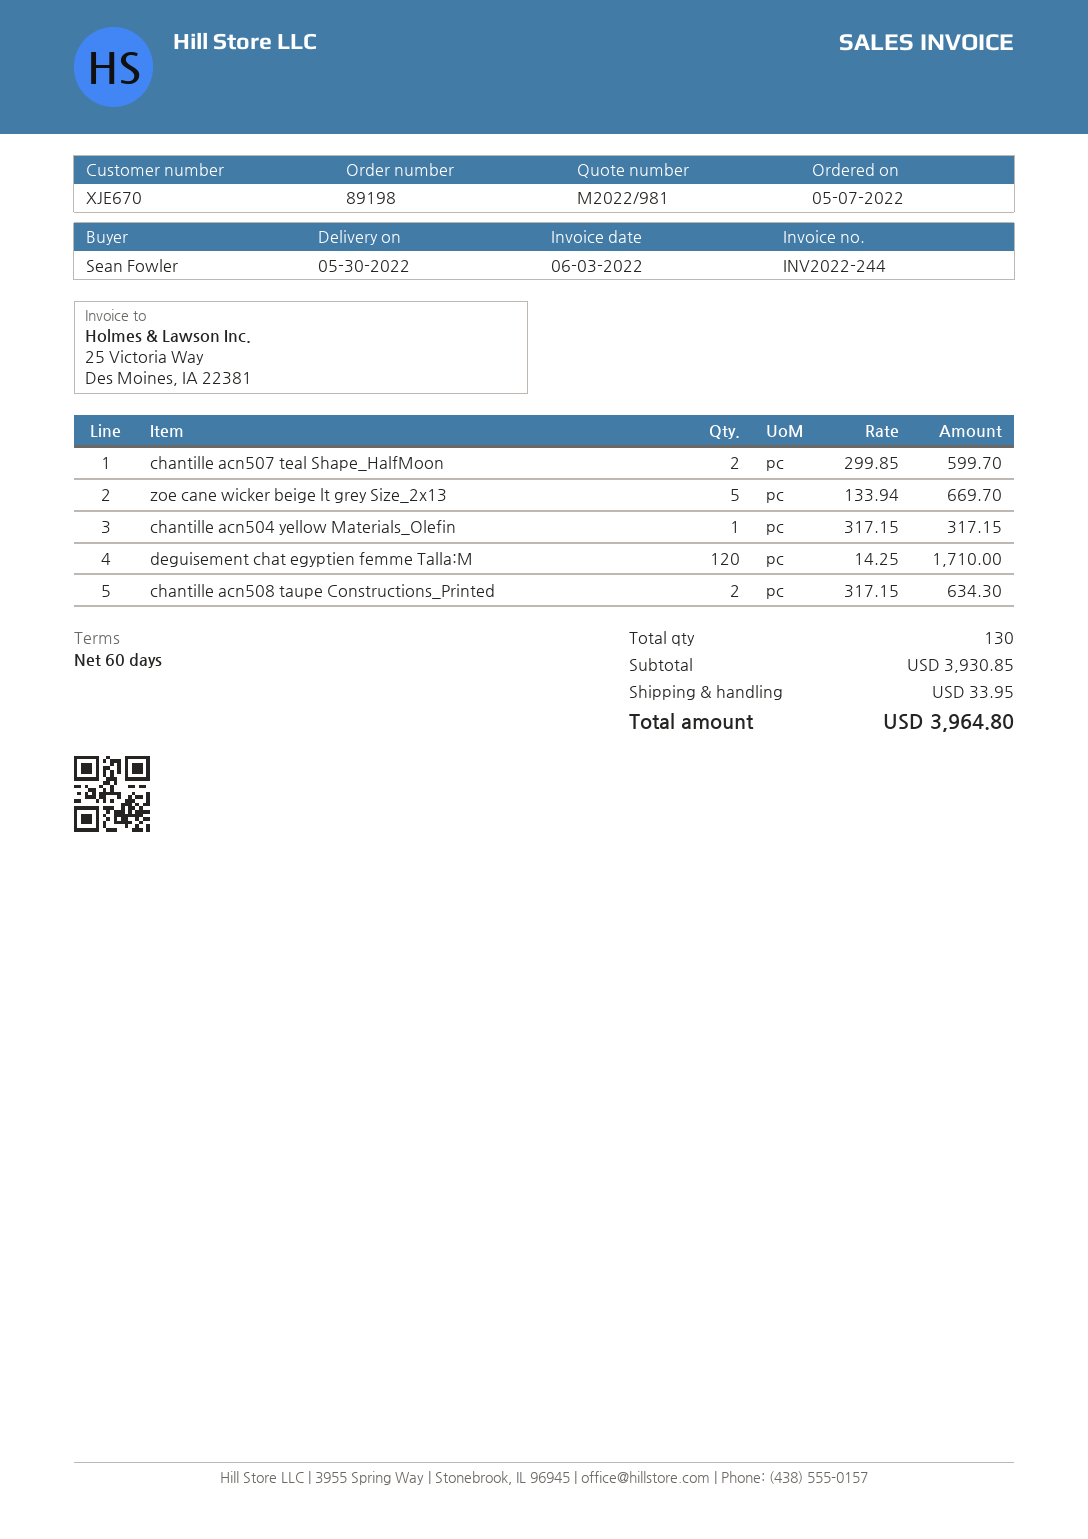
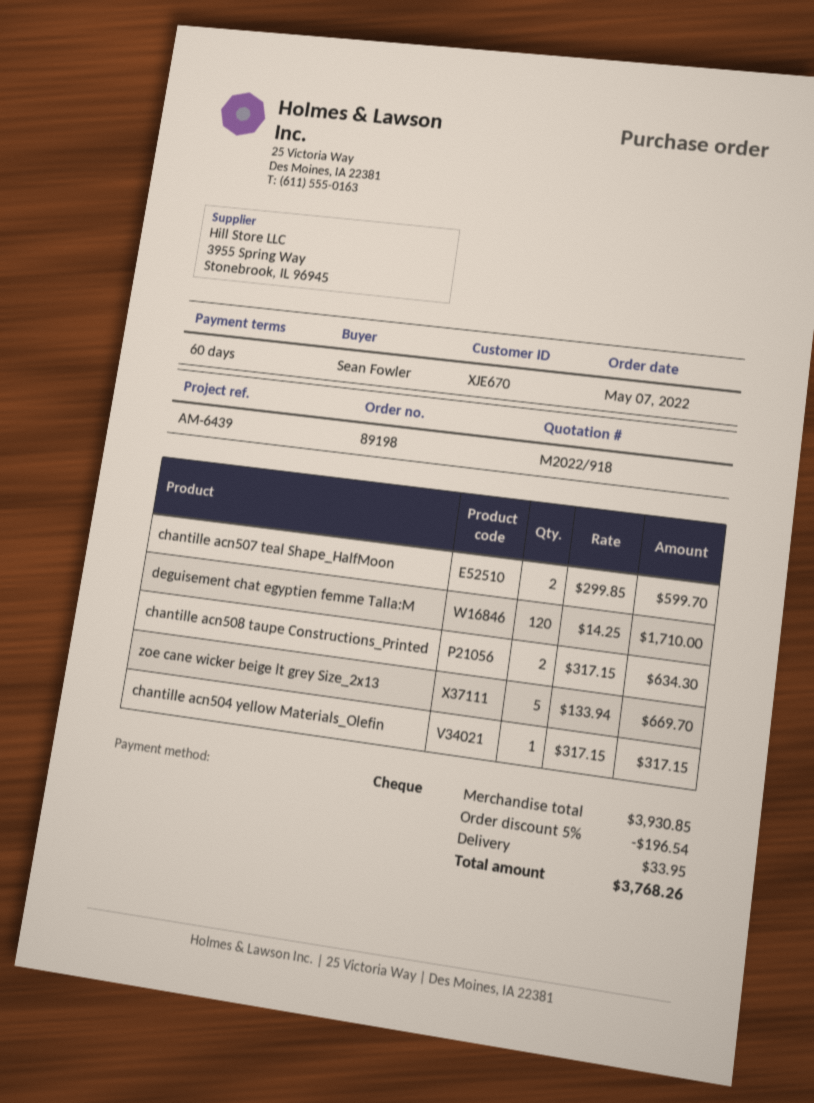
quote number: M2022/981 -> M2022/918
discount: none -> 5% = 196.54
total: 3964.80 -> 3768.26

